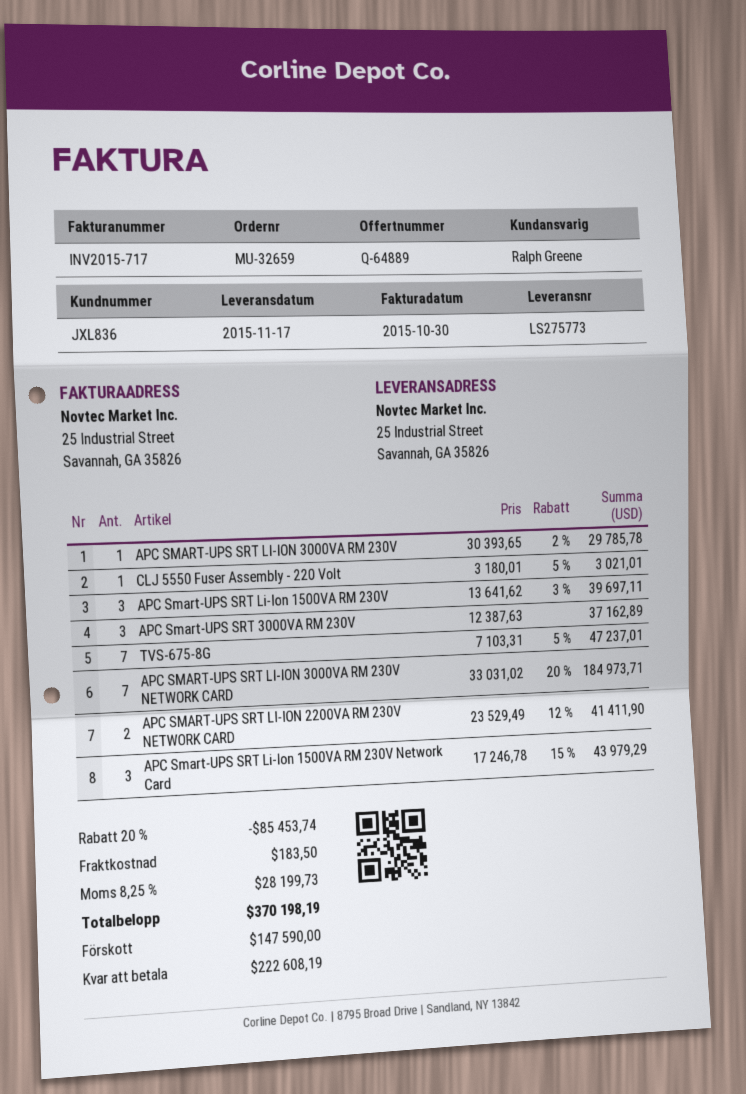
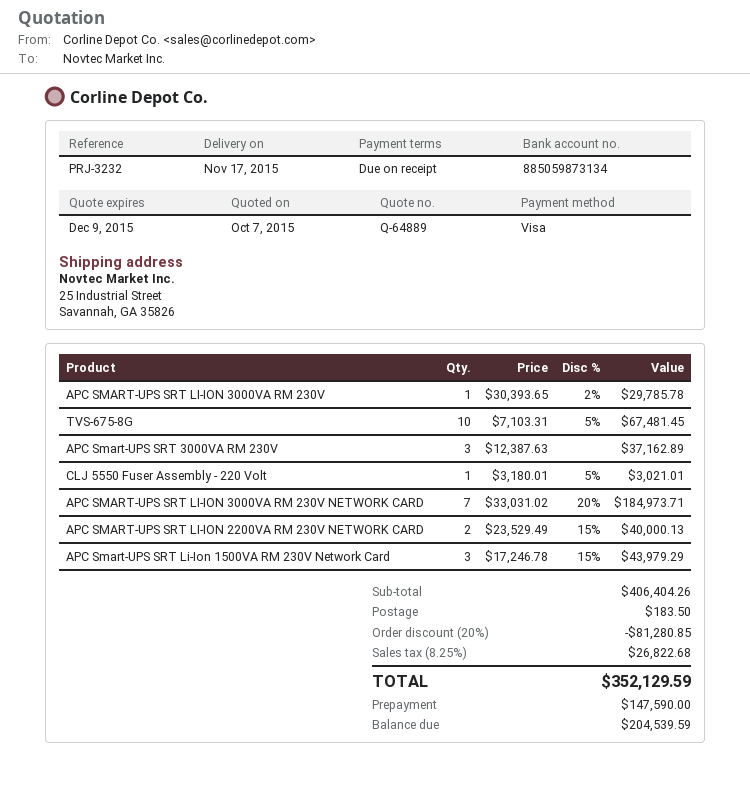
APC Smart-UPS SRT Li-Ion 1500VA RM 230V: 3 x 13641.62 - 3% = 39697.11 -> none
TVS-675-8G: 7 x 7103.31 - 5% = 47237.01 -> 10 x 7103.31 - 5% = 67481.45
APC SMART-UPS SRT LI-ION 2200VA RM 230V NETWORK CARD: 2 x 23529.49 - 12% = 41411.90 -> 2 x 23529.49 - 15% = 40000.13
discount: 20% = 85453.74 -> 20% = 81280.85
tax: 8.25% = 28199.73 -> 8.25% = 26822.68
total: 370198.19 -> 352129.59
balance: 222608.19 -> 204539.59

